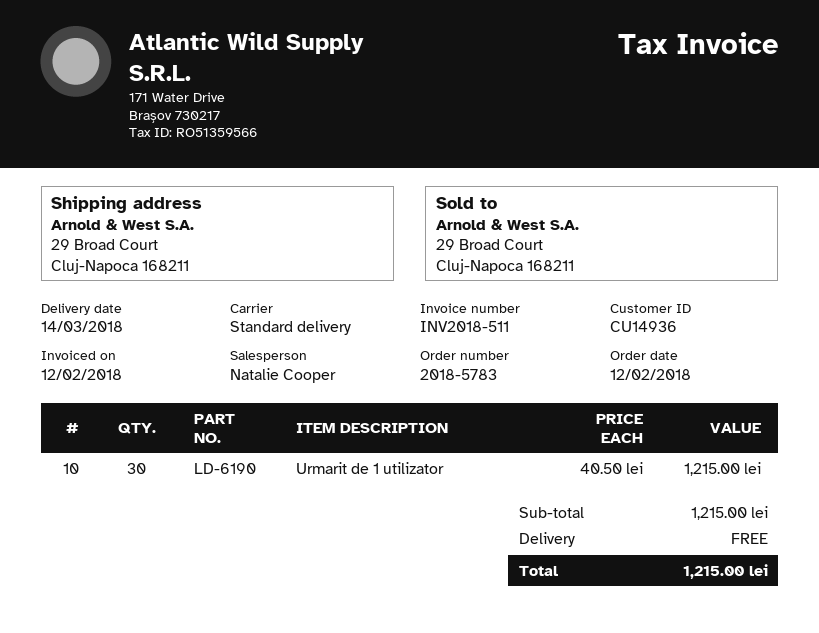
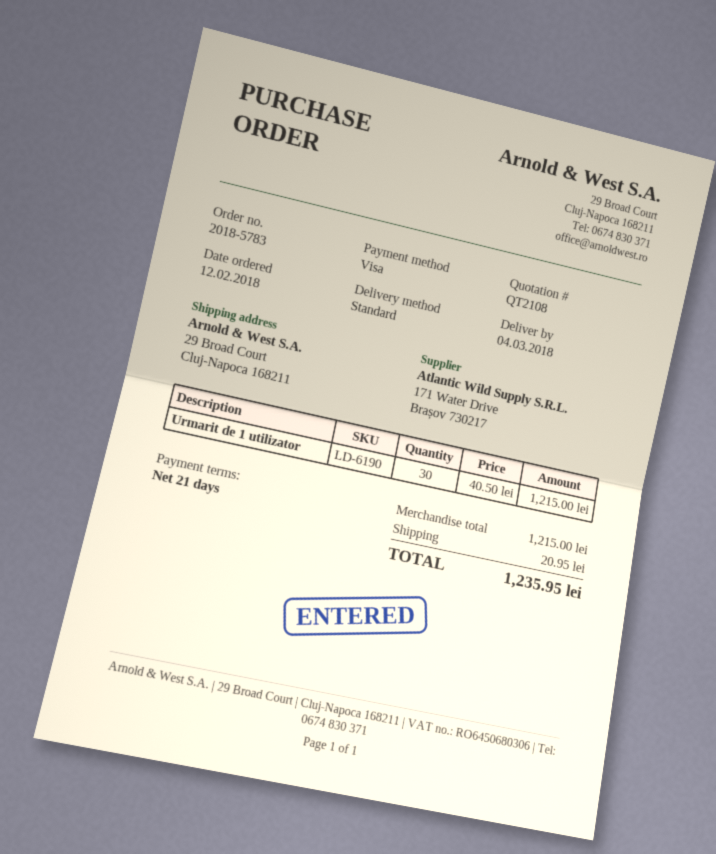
delivery date: 2018-03-14 -> 2018-03-04
shipping: 0.00 -> 20.95
total: 1215.00 -> 1235.95

